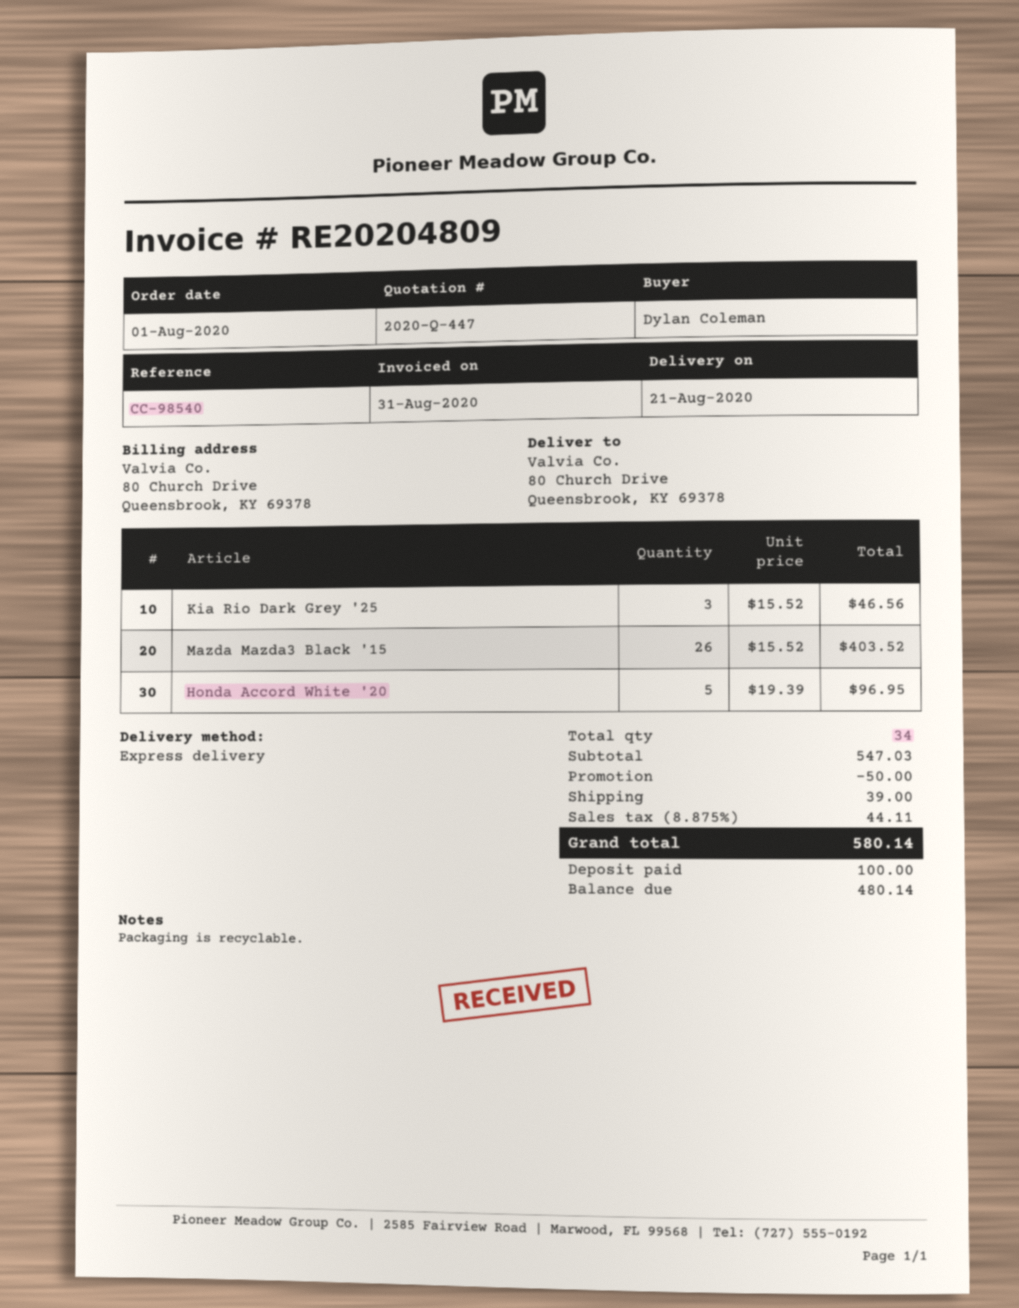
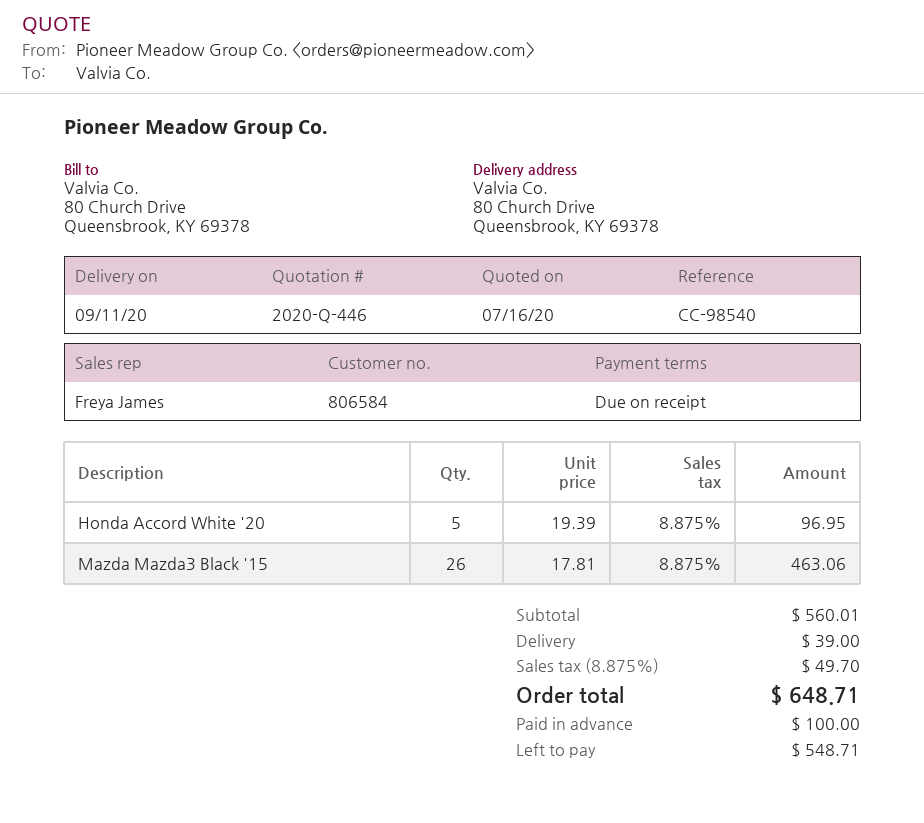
quote number: 2020-Q-447 -> 2020-Q-446
delivery date: 2020-08-21 -> 2020-09-11
Kia Rio Dark Grey '25: 3 x 15.52 = 46.56 -> none
Mazda Mazda3 Black '15: 26 x 15.52 = 403.52 -> 26 x 17.81 = 463.06
subtotal: 547.03 -> 560.01
discount: 50.00 -> none
tax: 8.875% = 44.11 -> 8.875% = 49.70
total: 580.14 -> 648.71
balance: 480.14 -> 548.71

